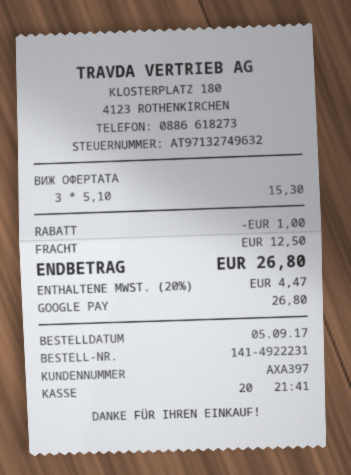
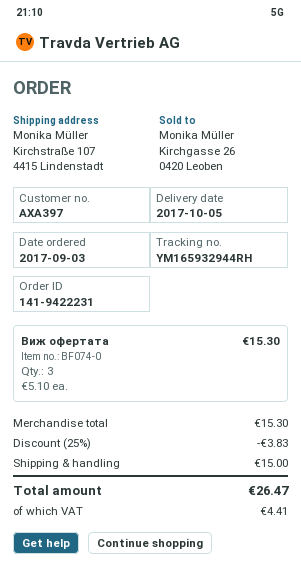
order number: 141-4922231 -> 141-9422231
order date: 2017-09-05 -> 2017-09-03
discount: 1.00 -> 3.83
shipping: 12.50 -> 15.00
tax: 4.47 -> 4.41
total: 26.80 -> 26.47

